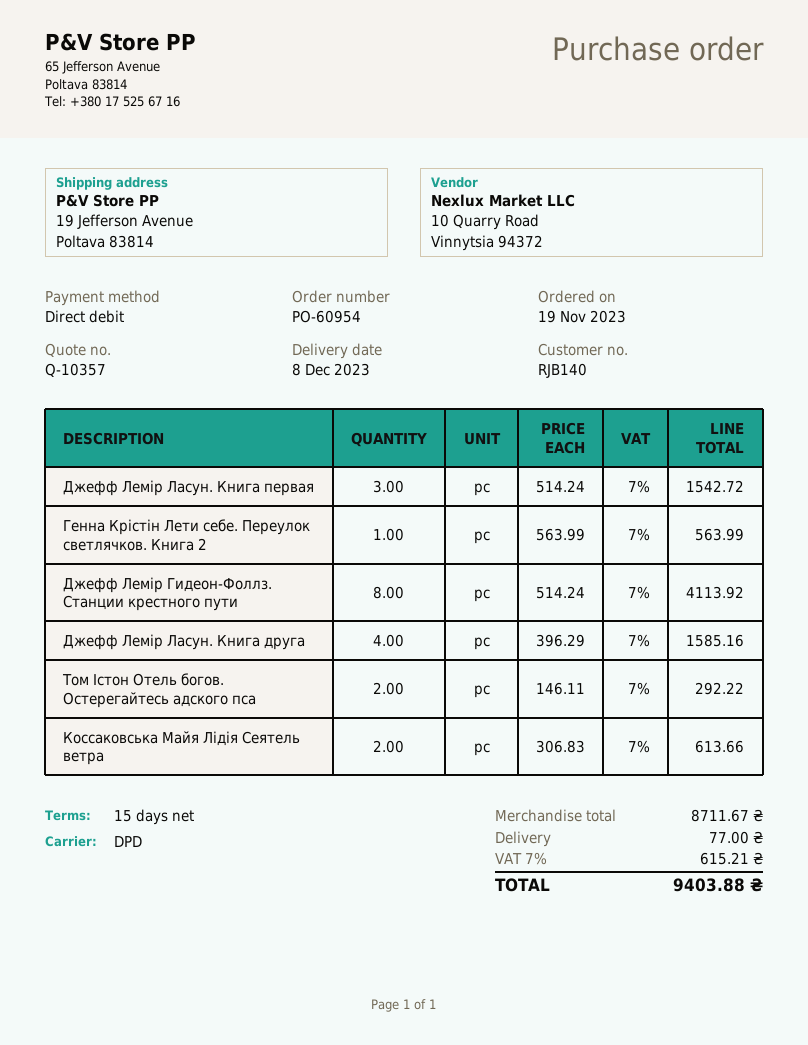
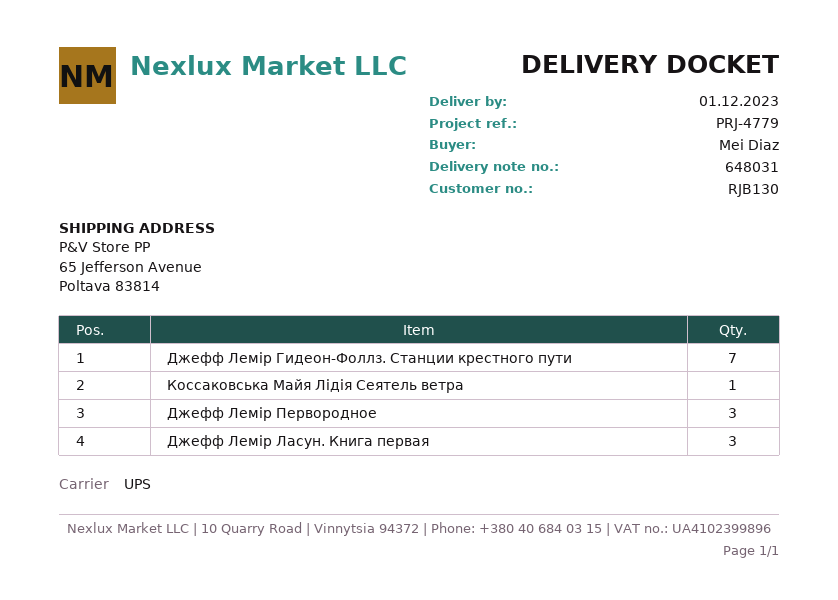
delivery date: 2023-12-08 -> 2023-12-01
customer number: RJB140 -> RJB130
shipping method: DPD -> UPS
ship to: 19 Jefferson Avenue, Poltava 83814 -> 65 Jefferson Avenue, Poltava 83814
Генна Крістін Лети себе. Переулок светлячков. Книга 2: 1 -> none
Джефф Лемір Гидеон-Фоллз. Станции крестного пути: 8 -> 7
Джефф Лемір Ласун. Книга друга: 4 -> none
Том Істон Отель богов. Остерегайтесь адского пса: 2 -> none
Коссаковська Майя Лідія Сеятель ветра: 2 -> 1
Джефф Лемір Первородное: none -> 3

